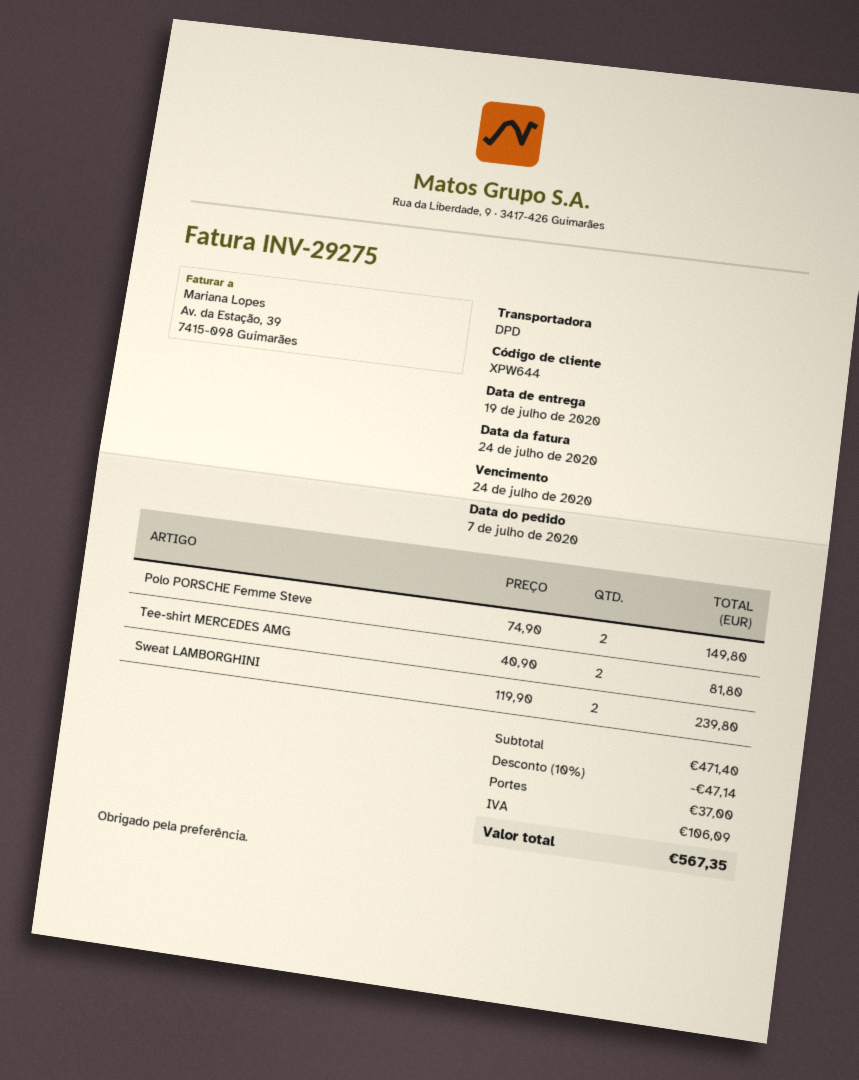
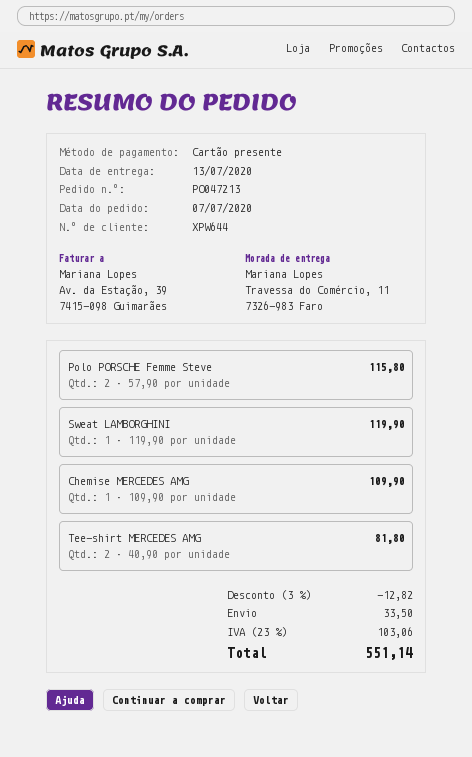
delivery date: 2020-07-19 -> 2020-07-13
Polo PORSCHE Femme Steve: 2 x 74.90 = 149.80 -> 2 x 57.90 = 115.80
Sweat LAMBORGHINI: 2 x 119.90 = 239.80 -> 1 x 119.90 = 119.90
Chemise MERCEDES AMG: none -> 1 x 109.90 = 109.90
discount: 10% = 47.14 -> 3% = 12.82
shipping: 37.00 -> 33.50
tax: 106.09 -> 103.06
total: 567.35 -> 551.14

